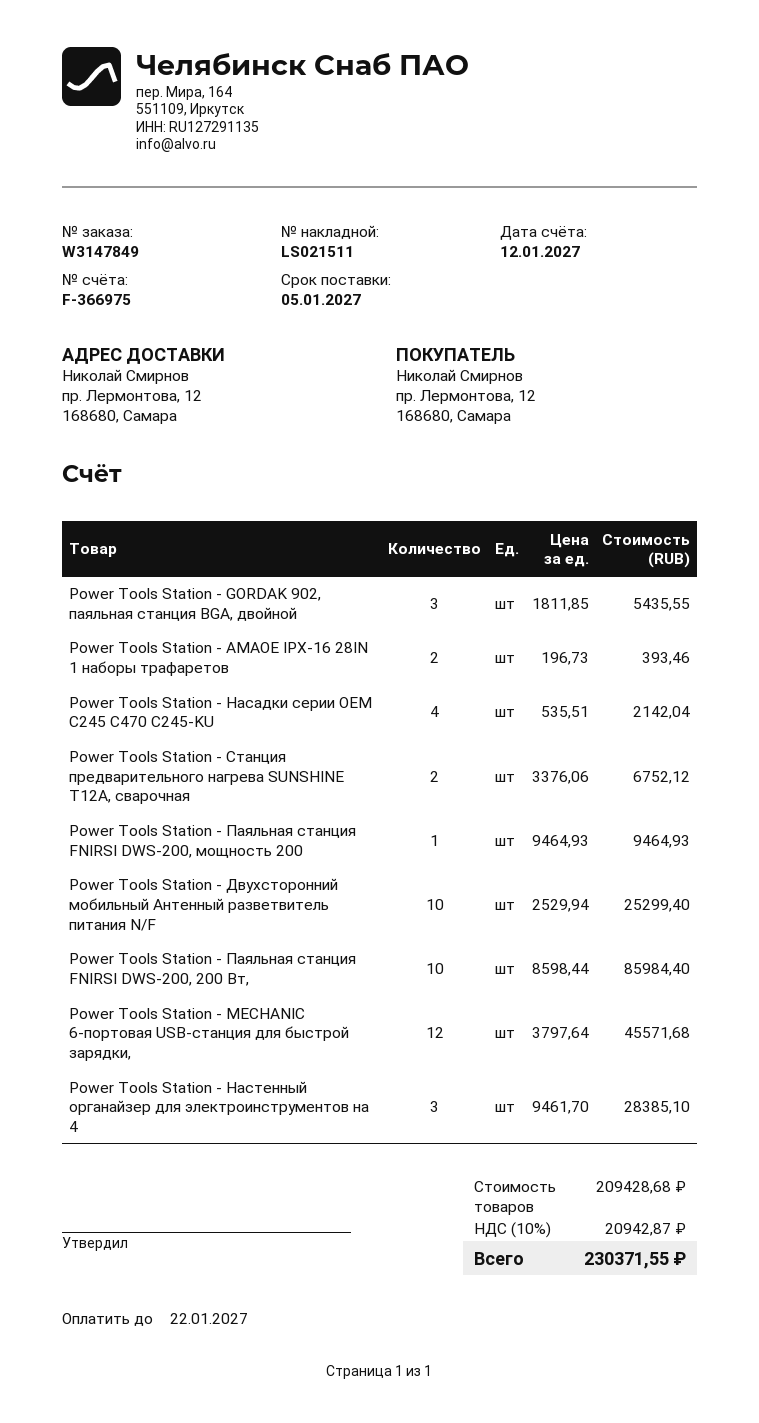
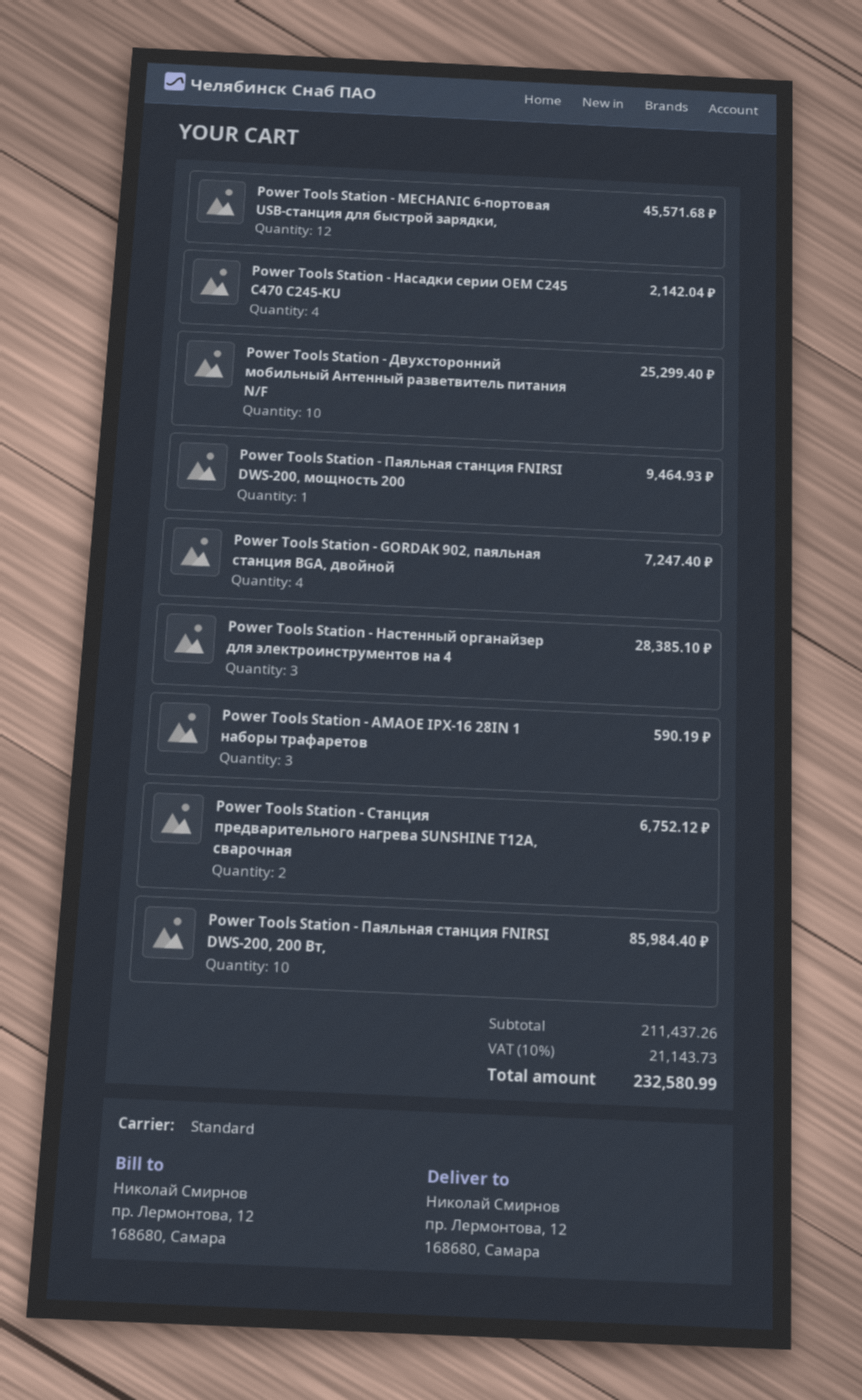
Power Tools Station - GORDAK 902, паяльная станция BGA, двойной: 3 for 5435.55 -> 4 for 7247.40
Power Tools Station - AMAOE IPX-16 28IN 1 наборы трафаретов: 2 for 393.46 -> 3 for 590.19
subtotal: 209428.68 -> 211437.26
tax: 10% = 20942.87 -> 10% = 21143.73
total: 230371.55 -> 232580.99

